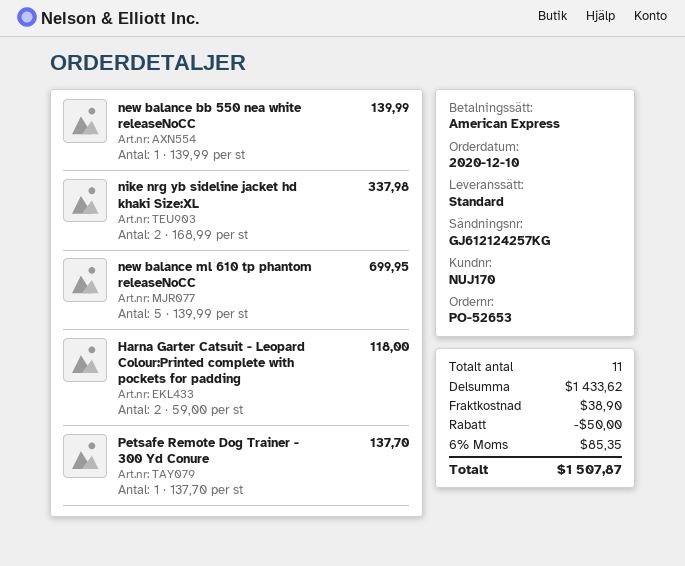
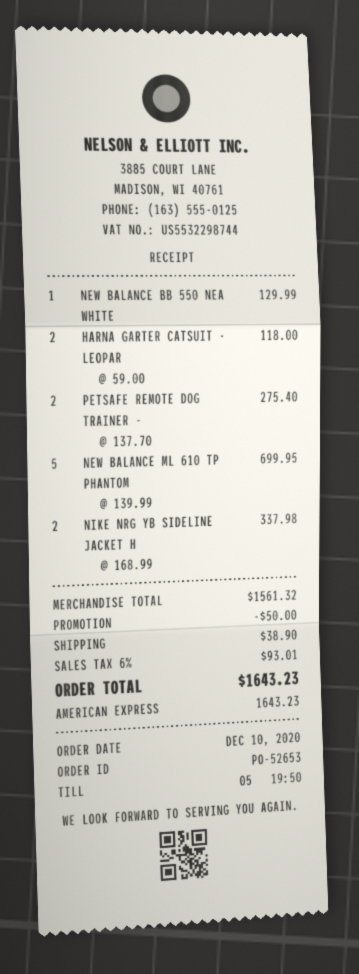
new balance bb 550 nea white releaseNoCC: 1 x 139.99 = 139.99 -> 1 x 129.99 = 129.99
Petsafe Remote Dog Trainer - 300 Yd Conure: 1 x 137.70 = 137.70 -> 2 x 137.70 = 275.40
subtotal: 1433.62 -> 1561.32
tax: 6% = 85.35 -> 6% = 93.01
total: 1507.87 -> 1643.23

